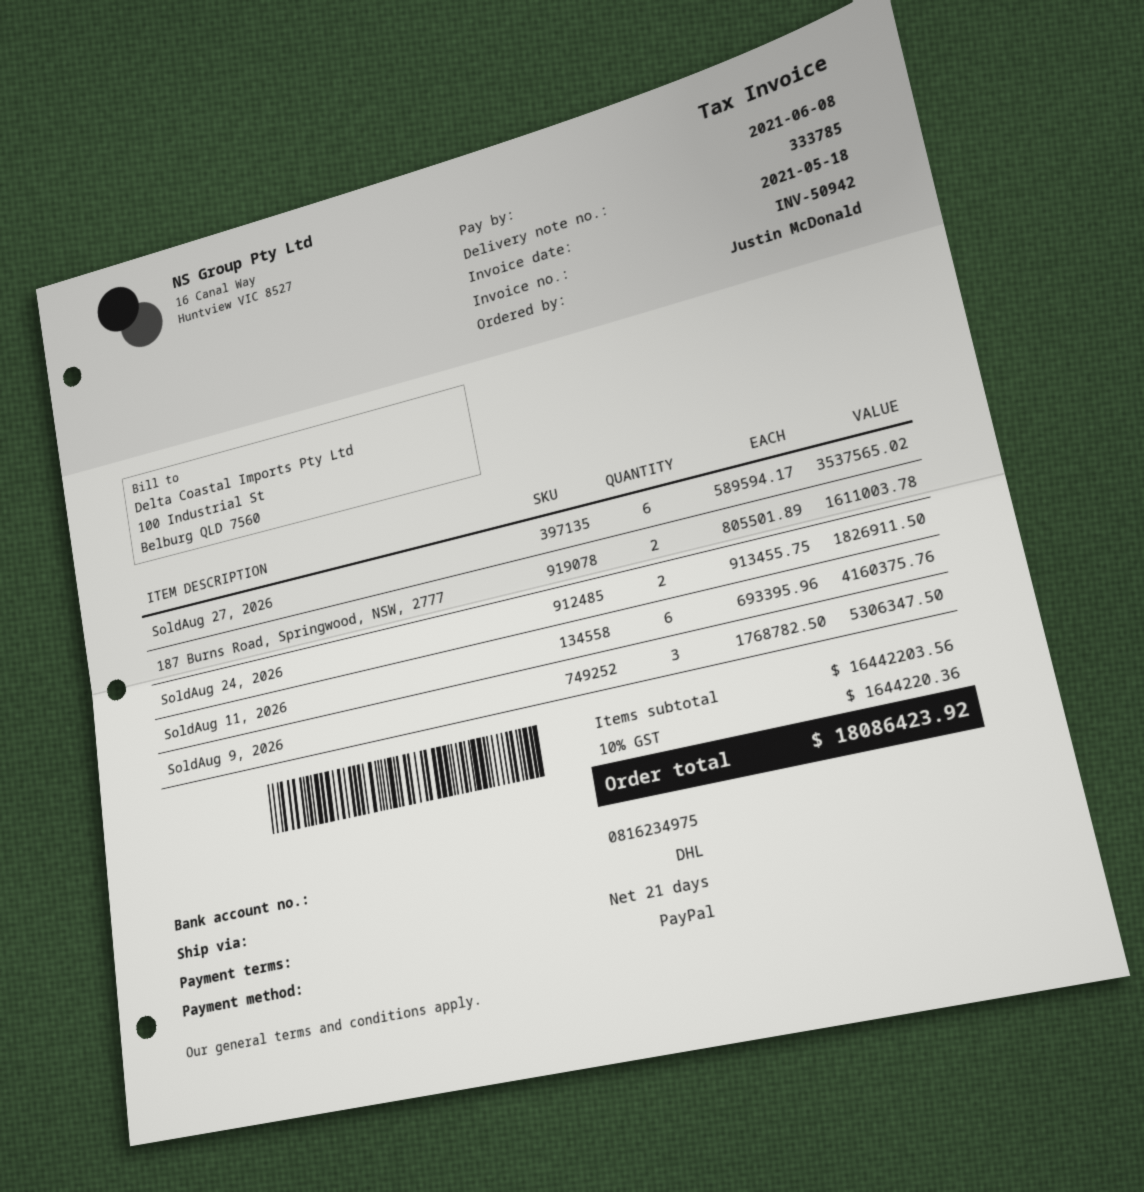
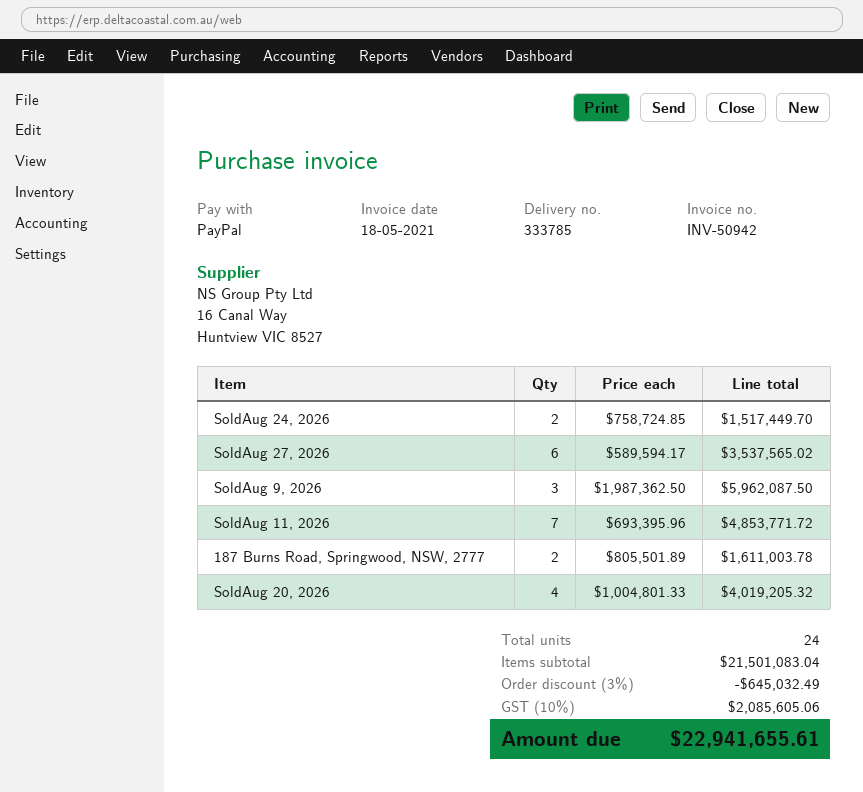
SoldAug 24, 2026: 2 x 913455.75 = 1826911.50 -> 2 x 758724.85 = 1517449.70
SoldAug 11, 2026: 6 x 693395.96 = 4160375.76 -> 7 x 693395.96 = 4853771.72
SoldAug 9, 2026: 3 x 1768782.50 = 5306347.50 -> 3 x 1987362.50 = 5962087.50
SoldAug 20, 2026: none -> 4 x 1004801.33 = 4019205.32
subtotal: 16442203.56 -> 21501083.04
discount: none -> 3% = 645032.49
tax: 10% = 1644220.36 -> 10% = 2085605.06
total: 18086423.92 -> 22941655.61

